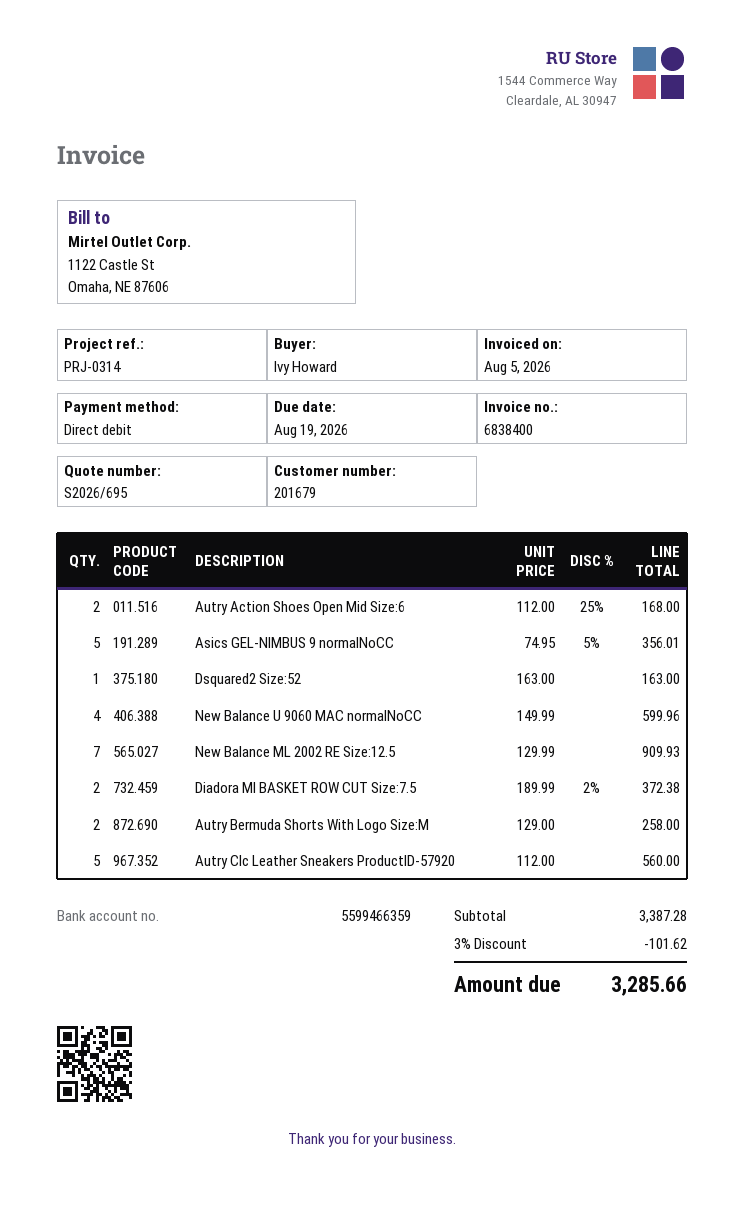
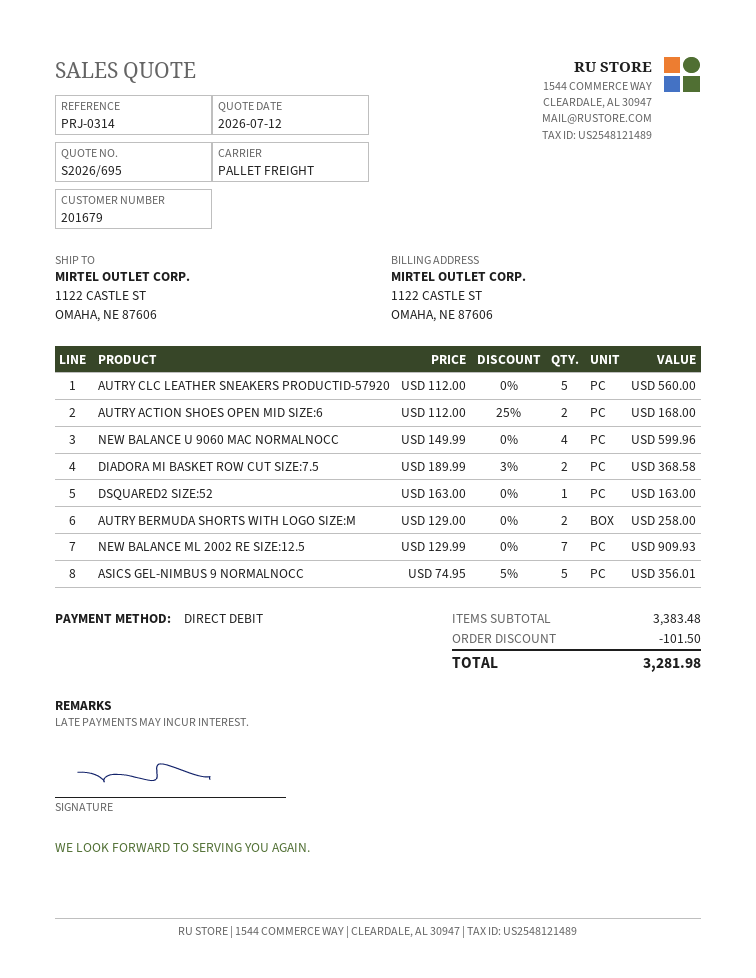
Diadora MI BASKET ROW CUT Size:7.5: 2 x 189.99 - 2% = 372.38 -> 2 x 189.99 - 3% = 368.58
subtotal: 3387.28 -> 3383.48
discount: 101.62 -> 101.50
total: 3285.66 -> 3281.98

